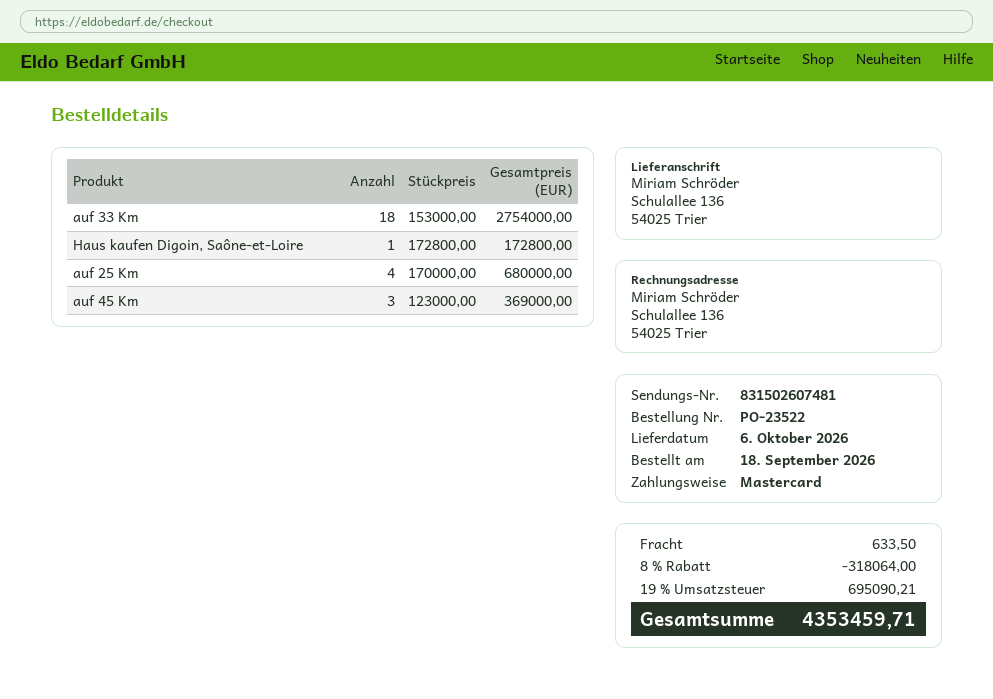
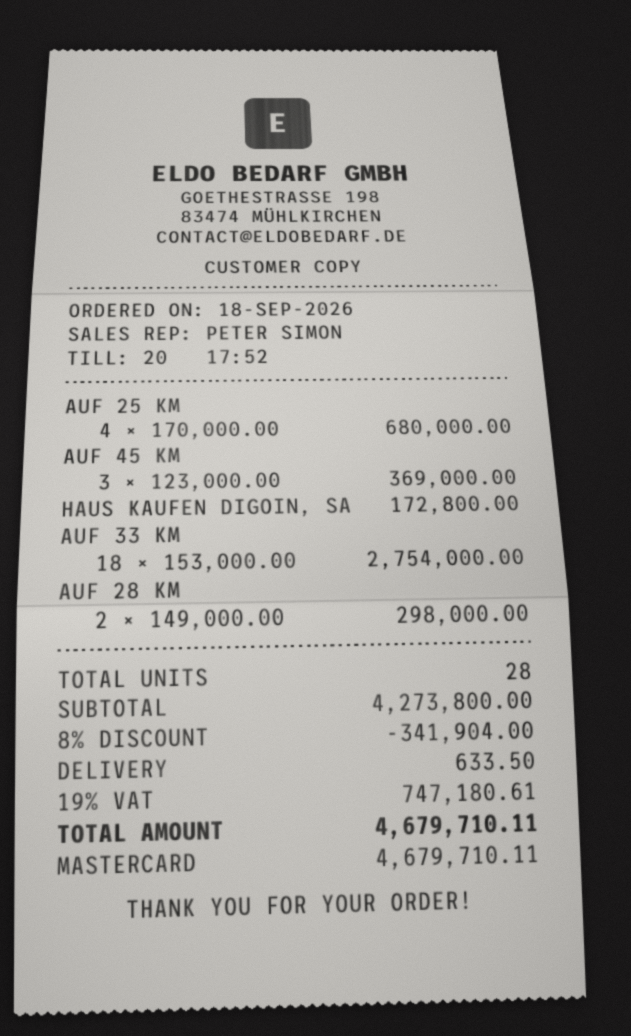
AUF 28 KM: none -> 2 x 149000.00 = 298000.00
discount: 8% = 318064.00 -> 8% = 341904.00
tax: 19% = 695090.21 -> 19% = 747180.61
total: 4353459.71 -> 4679710.11

